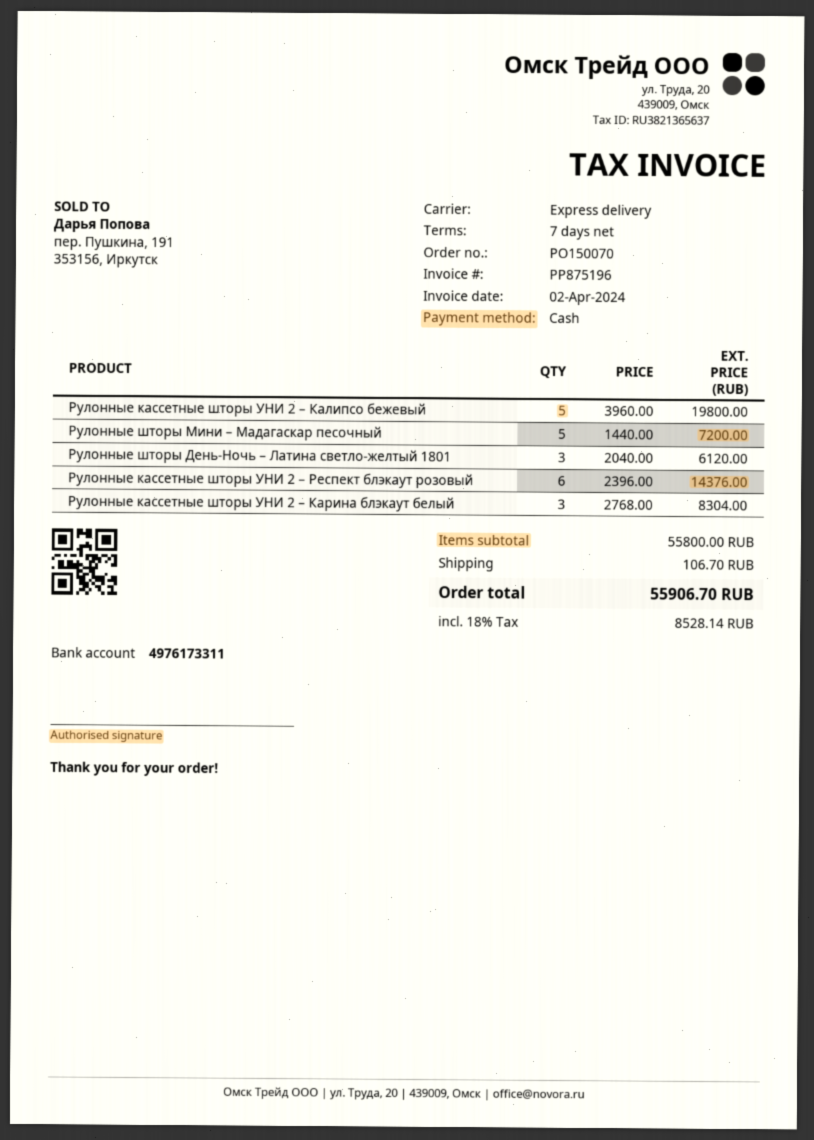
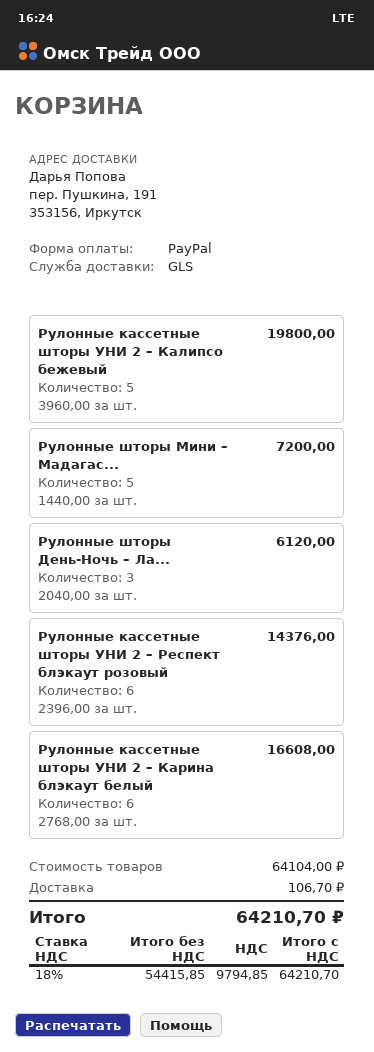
payment method: cash -> PayPal
shipping method: express -> GLS
Рулонные кассетные шторы УНИ 2 – Карина блэкаут белый: 3 x 2768.00 = 8304.00 -> 6 x 2768.00 = 16608.00
subtotal: 55800.00 -> 64104.00
tax: 18% = 8528.14 -> 18% = 9794.85
total: 55906.70 -> 64210.70

